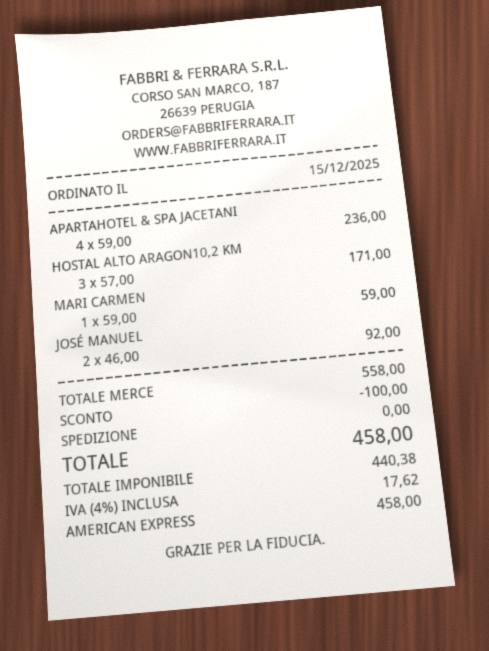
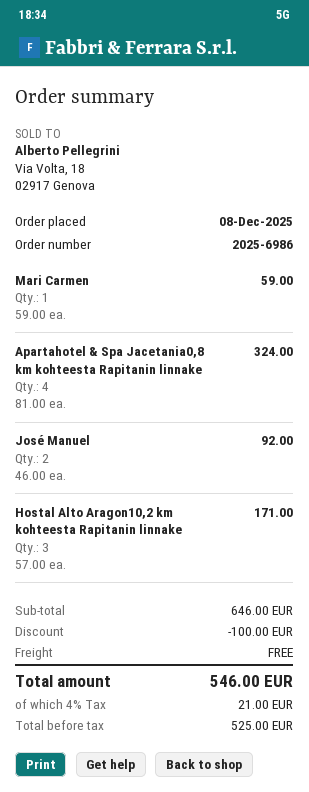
order date: 2025-12-15 -> 2025-12-08
APARTAHOTEL & SPA JACETANI: 4 x 59.00 = 236.00 -> 4 x 81.00 = 324.00
subtotal: 558.00 -> 646.00
net: 440.38 -> 525.00
tax: 4% = 17.62 -> 4% = 21.00
total: 458.00 -> 546.00

